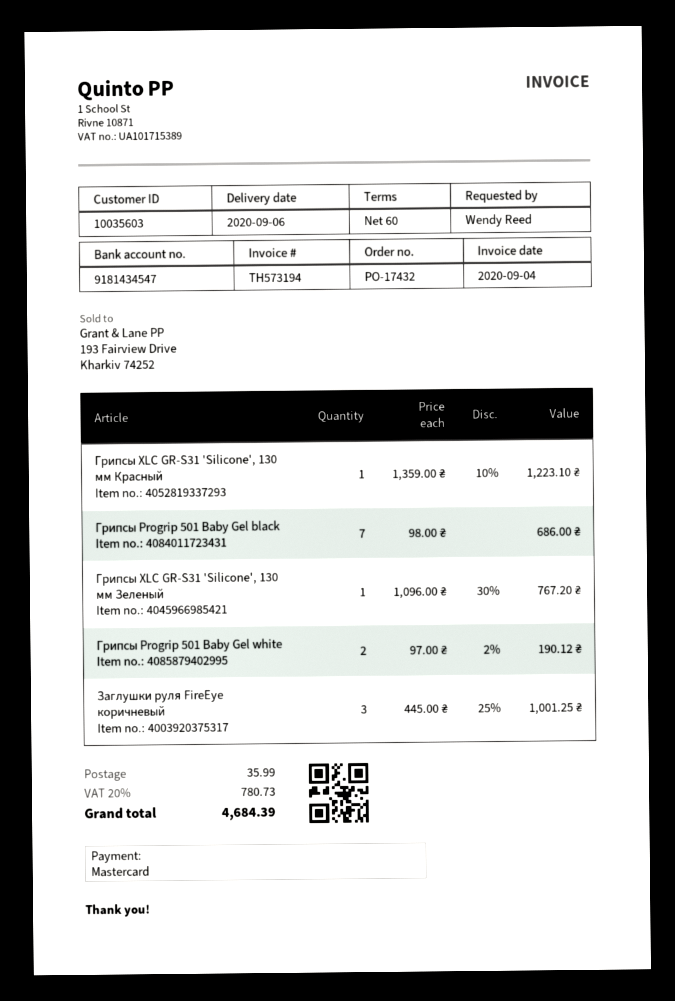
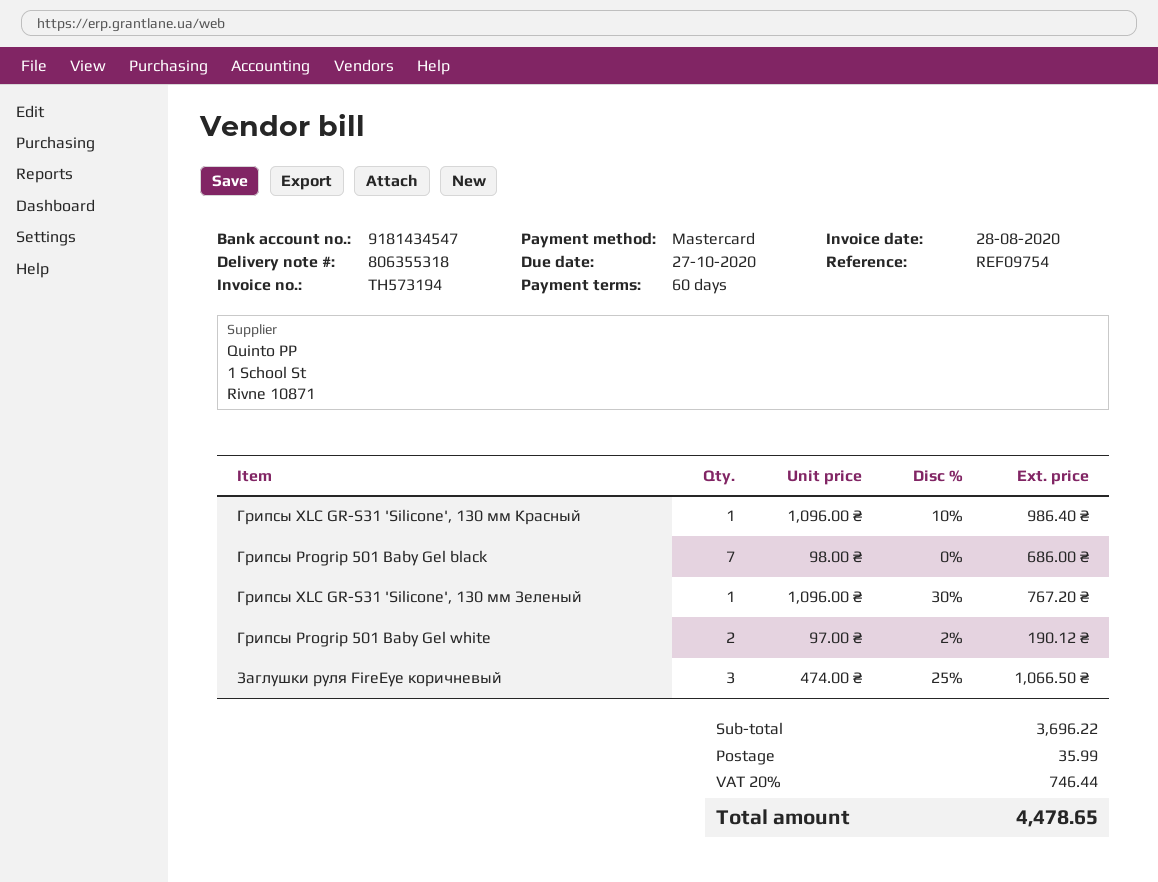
invoice date: 2020-09-04 -> 2020-08-28
Грипсы XLC GR-S31 'Silicone', 130 мм Красный: 1 x 1359.00 - 10% = 1223.10 -> 1 x 1096.00 - 10% = 986.40
Заглушки руля FireEye коричневый: 3 x 445.00 - 25% = 1001.25 -> 3 x 474.00 - 25% = 1066.50
tax: 20% = 780.73 -> 20% = 746.44
total: 4684.39 -> 4478.65

